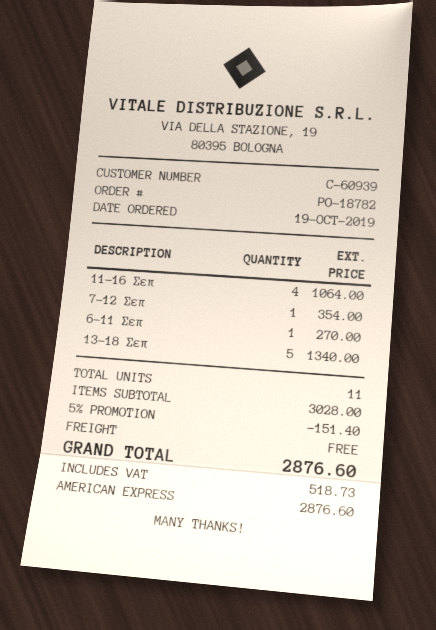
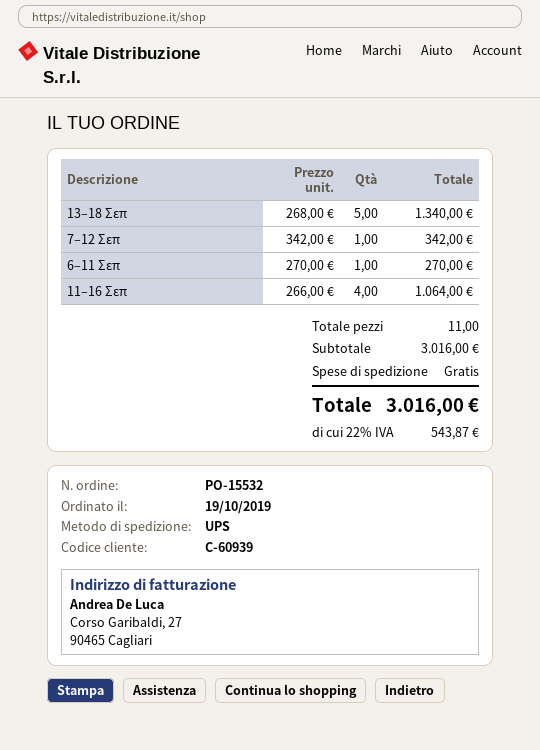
order number: PO-18782 -> PO-15532
7–12 Σεπ: 1 for 354.00 -> 1 for 342.00
subtotal: 3028.00 -> 3016.00
discount: 5% = 151.40 -> none
tax: 518.73 -> 543.87
total: 2876.60 -> 3016.00

